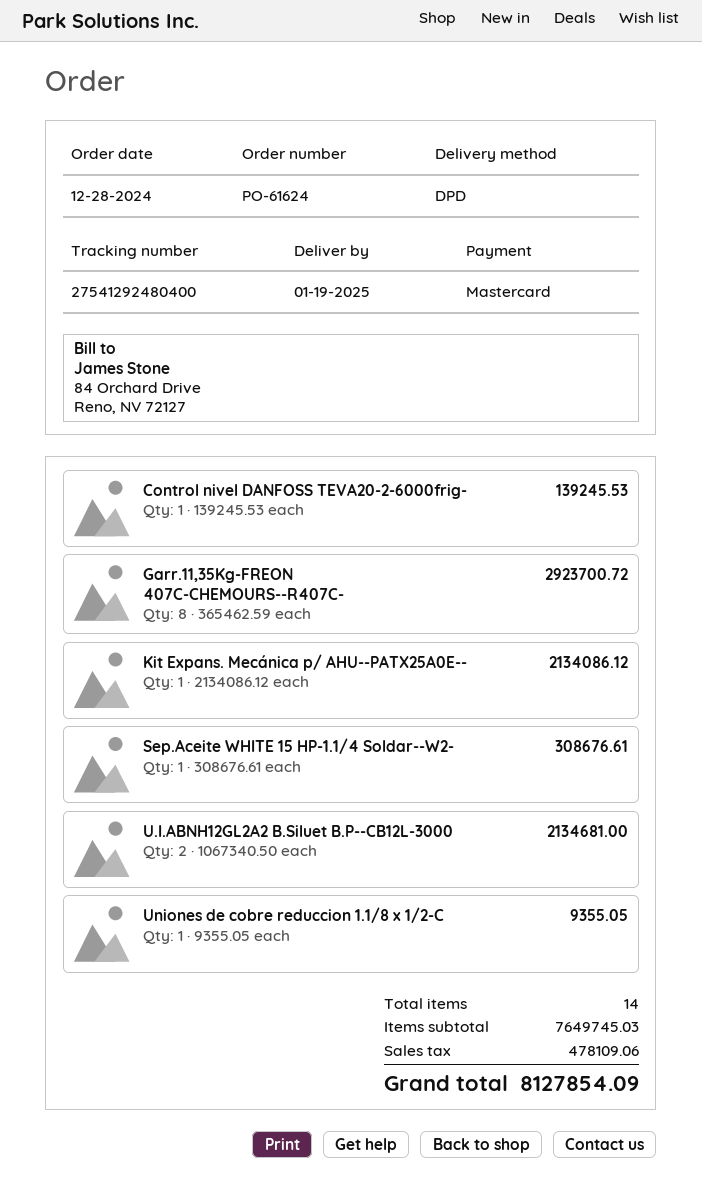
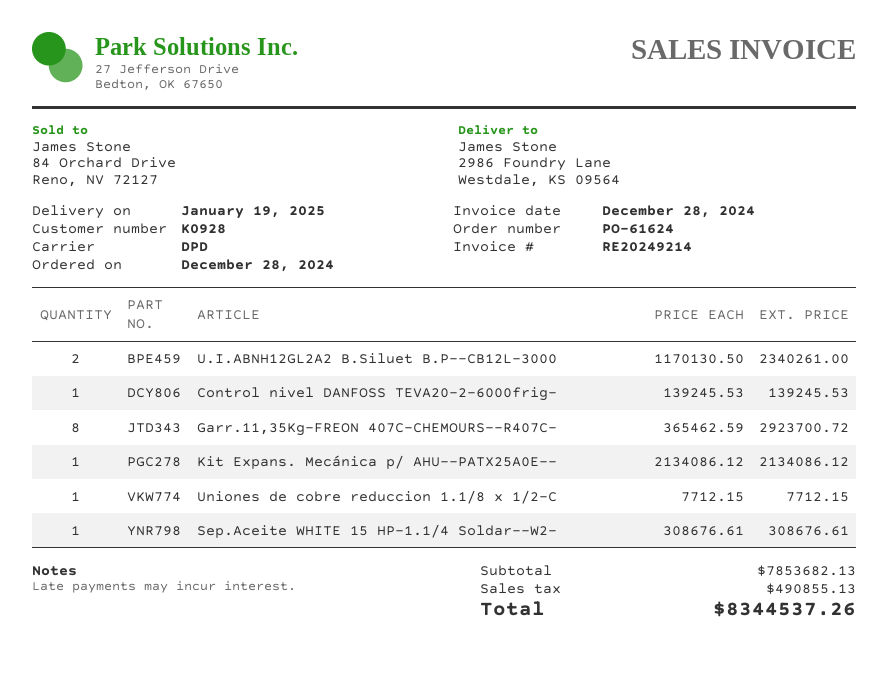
U.I.ABNH12GL2A2 B.Siluet B.P--CB12L-3000: 2 x 1067340.50 = 2134681.00 -> 2 x 1170130.50 = 2340261.00
Uniones de cobre reduccion 1.1/8 x 1/2-C: 1 x 9355.05 = 9355.05 -> 1 x 7712.15 = 7712.15
subtotal: 7649745.03 -> 7853682.13
tax: 478109.06 -> 490855.13
total: 8127854.09 -> 8344537.26

